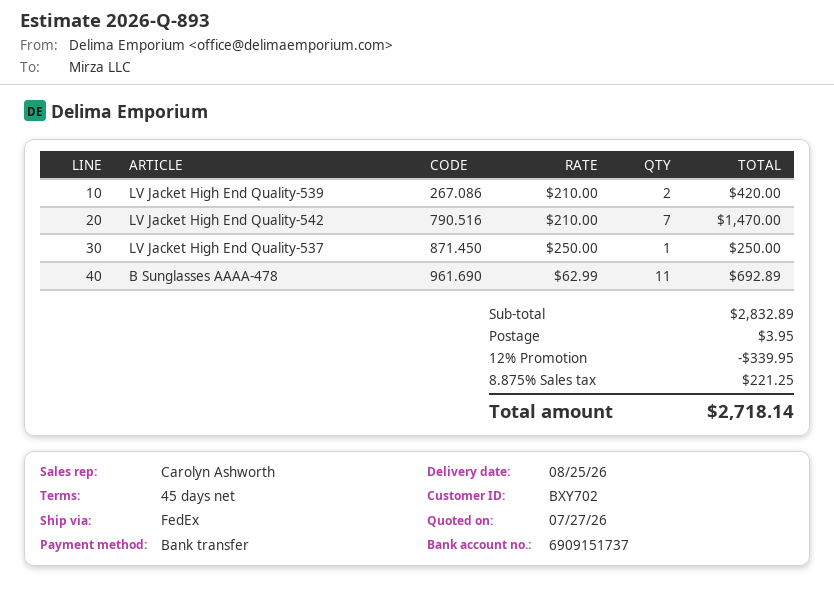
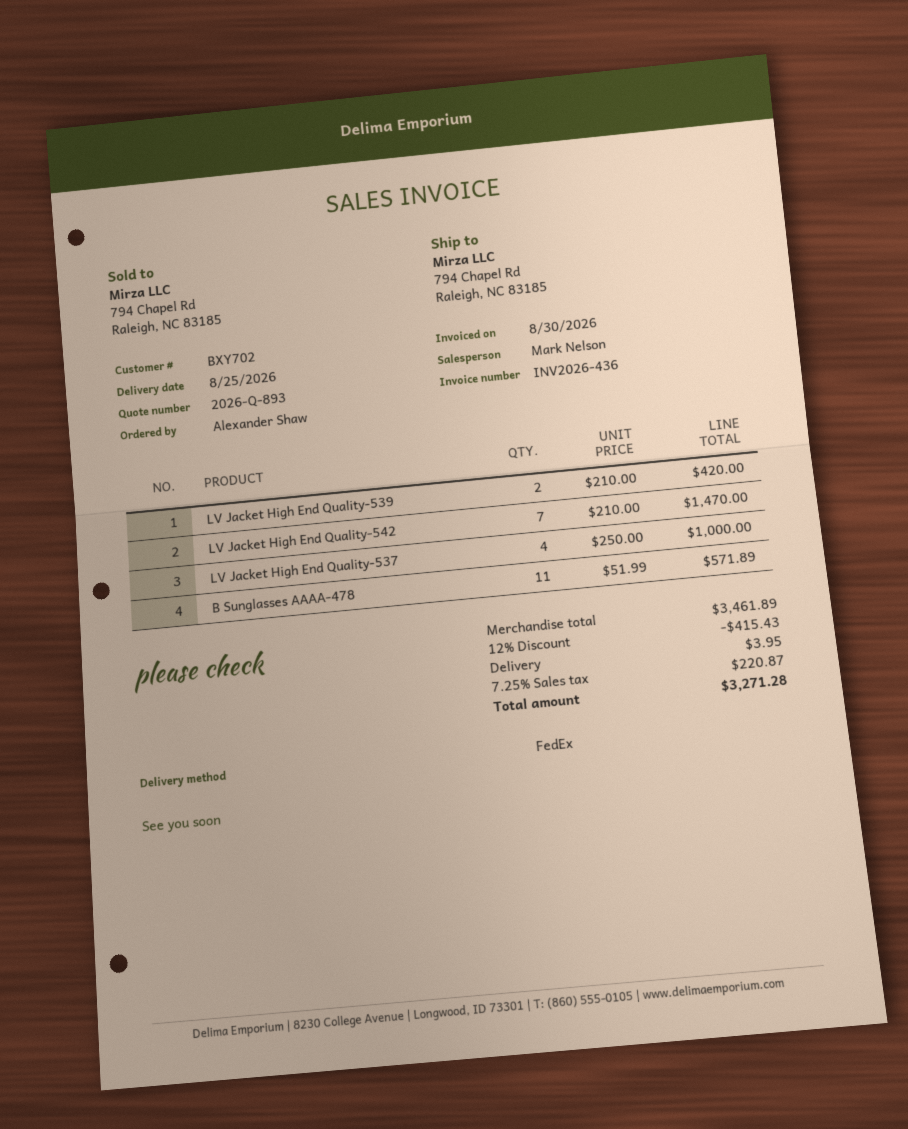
sales rep: Carolyn Ashworth -> Mark Nelson
LV Jacket High End Quality-537: 1 x 250.00 = 250.00 -> 4 x 250.00 = 1000.00
B Sunglasses AAAA-478: 11 x 62.99 = 692.89 -> 11 x 51.99 = 571.89
subtotal: 2832.89 -> 3461.89
discount: 12% = 339.95 -> 12% = 415.43
tax: 8.875% = 221.25 -> 7.25% = 220.87
total: 2718.14 -> 3271.28

